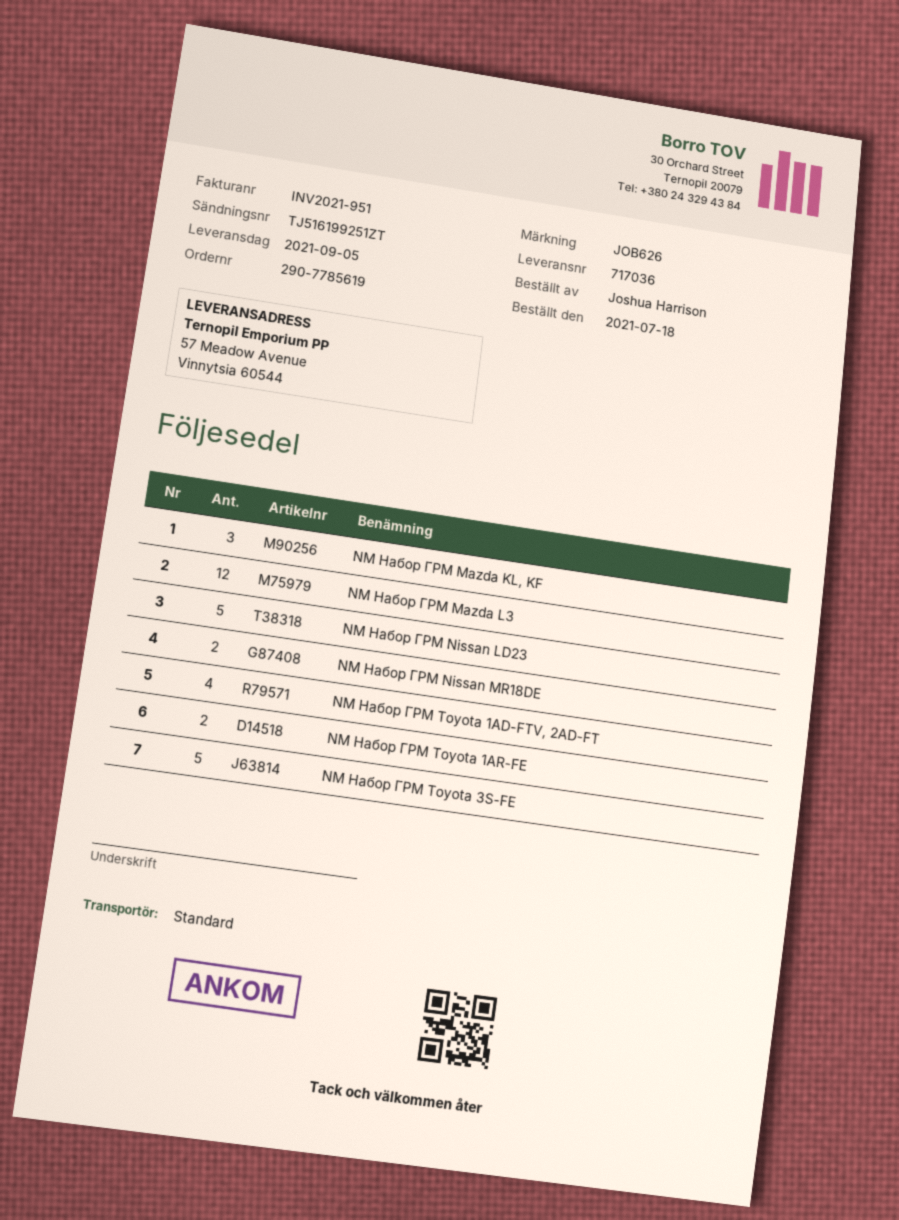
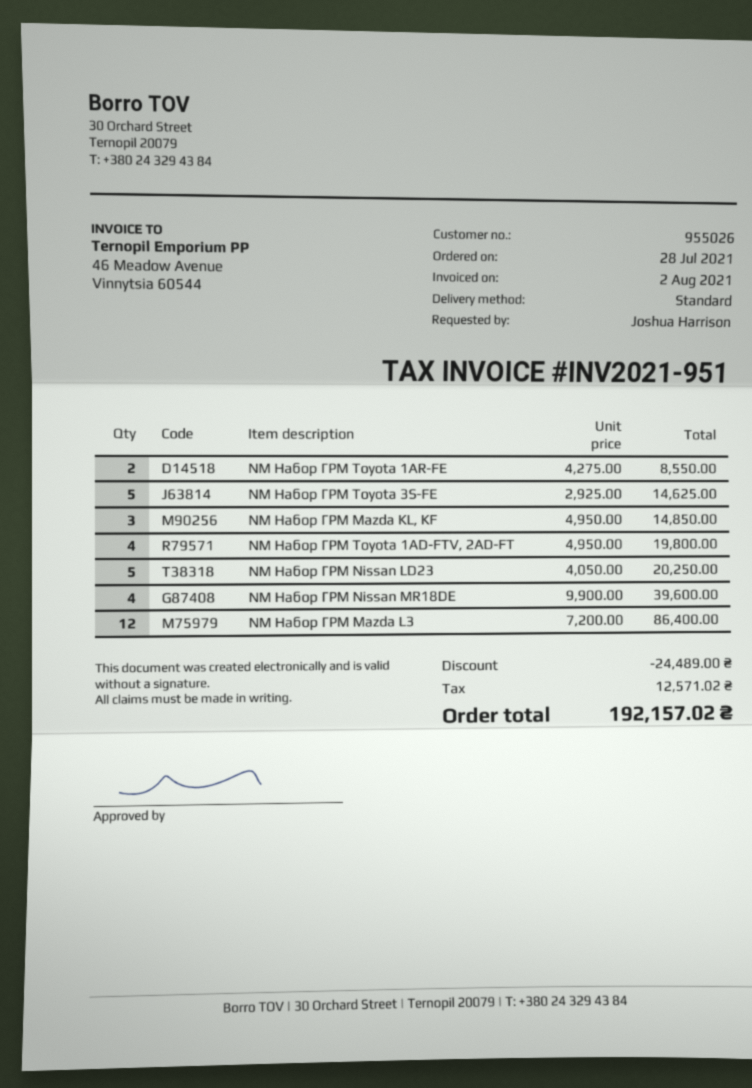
order date: 2021-07-18 -> 2021-07-28
NM Набор ГРМ Nissan MR18DE: 2 -> 4

